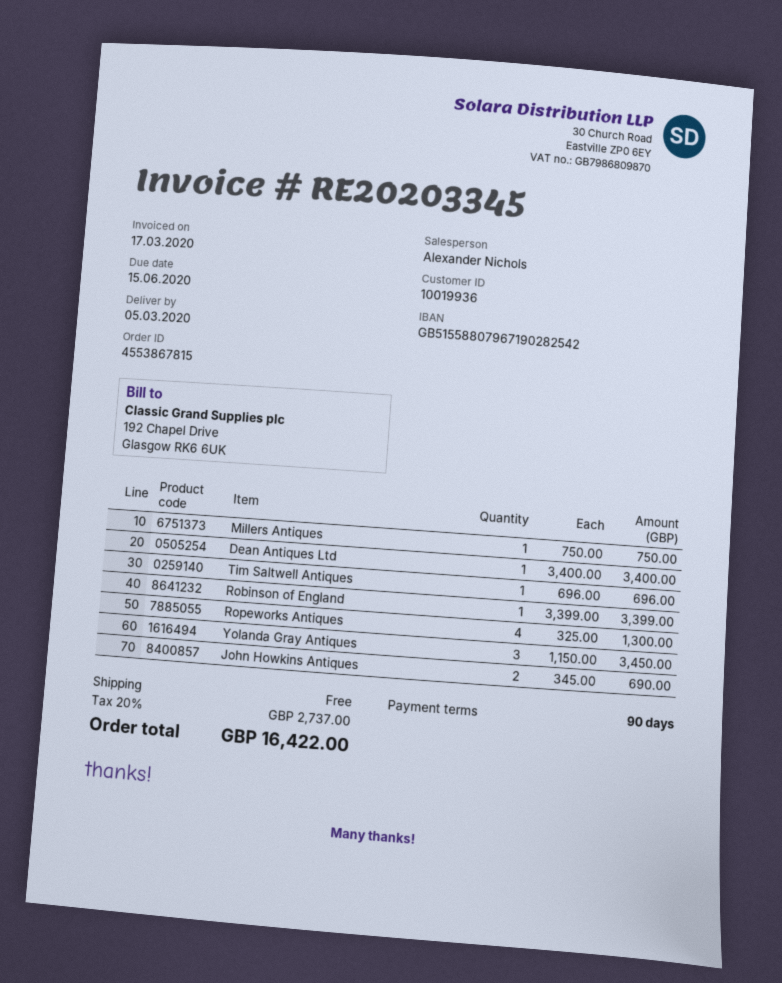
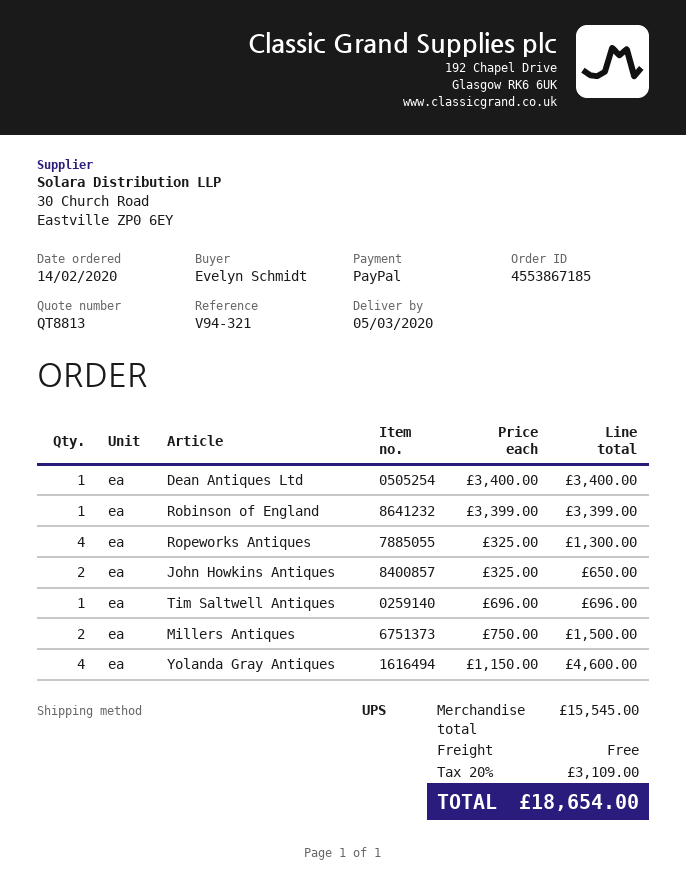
order number: 4553867815 -> 4553867185
Millers Antiques: 1 x 750.00 = 750.00 -> 2 x 750.00 = 1500.00
Yolanda Gray Antiques: 3 x 1150.00 = 3450.00 -> 4 x 1150.00 = 4600.00
John Howkins Antiques: 2 x 345.00 = 690.00 -> 2 x 325.00 = 650.00
tax: 20% = 2737.00 -> 20% = 3109.00
total: 16422.00 -> 18654.00

